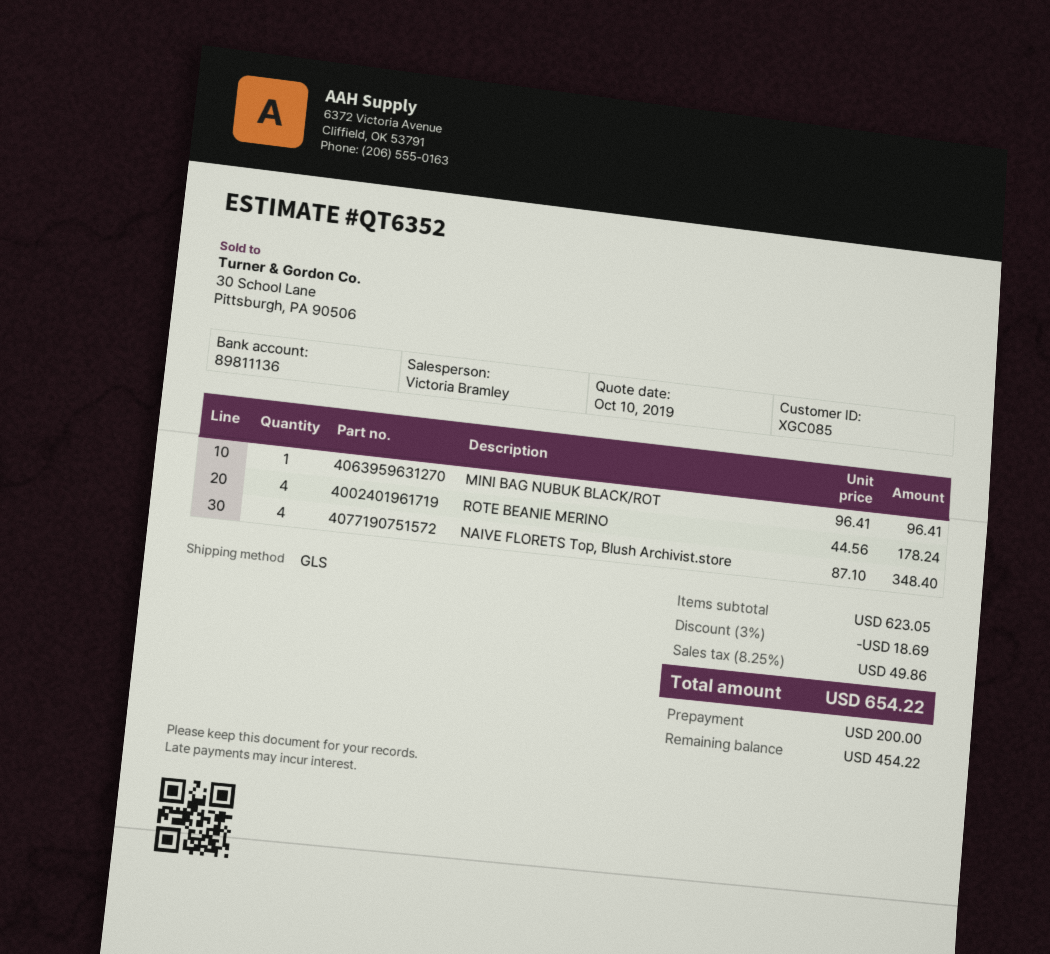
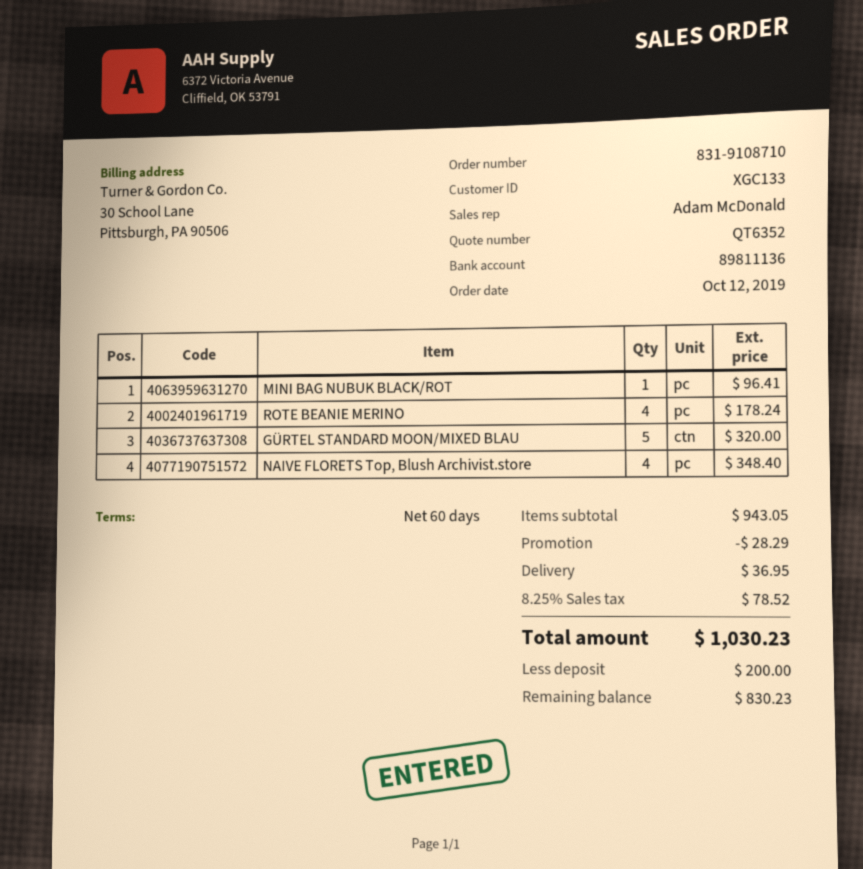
customer number: XGC085 -> XGC133
sales rep: Victoria Bramley -> Adam McDonald
GÜRTEL STANDARD MOON/MIXED BLAU: none -> 5 for 320.00
subtotal: 623.05 -> 943.05
discount: 18.69 -> 28.29
shipping: none -> 36.95
tax: 8.25% = 49.86 -> 8.25% = 78.52
total: 654.22 -> 1030.23
balance: 454.22 -> 830.23

